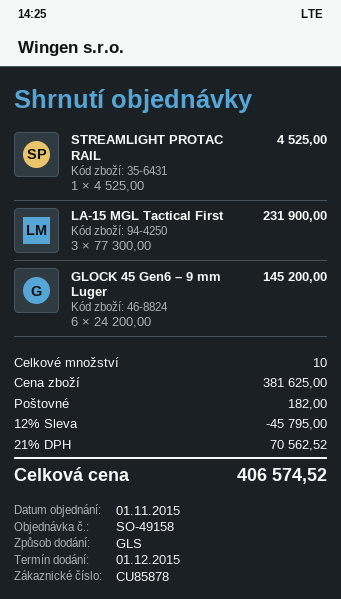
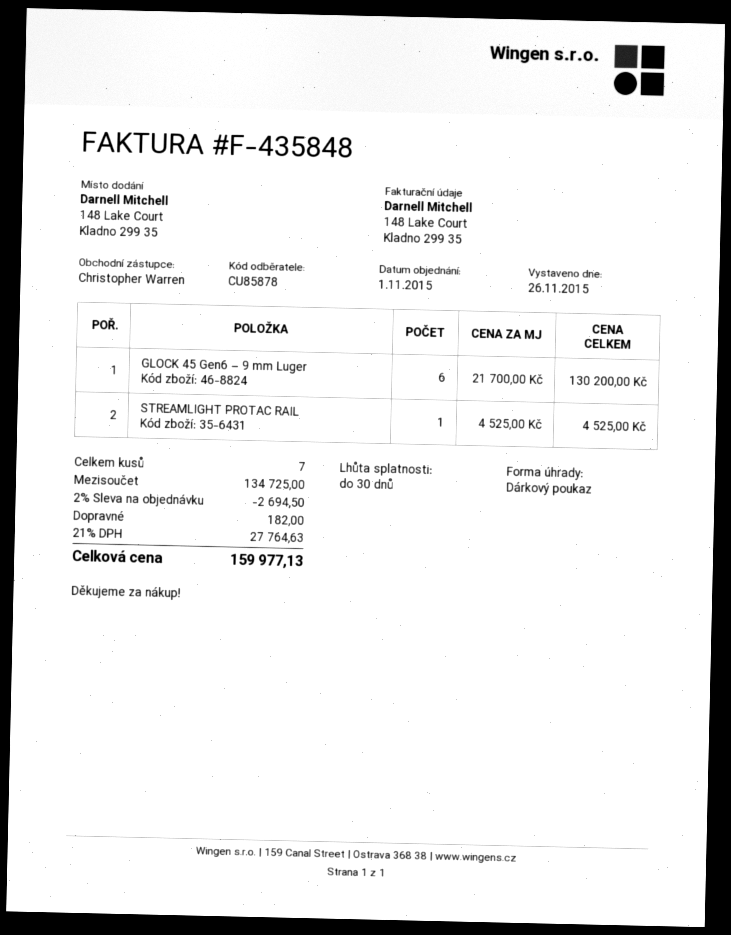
LA-15 MGL Tactical First: 3 x 77300.00 = 231900.00 -> none
GLOCK 45 Gen6 – 9 mm Luger: 6 x 24200.00 = 145200.00 -> 6 x 21700.00 = 130200.00
total quantity: 10 -> 7
subtotal: 381625.00 -> 134725.00
discount: 12% = 45795.00 -> 2% = 2694.50
tax: 21% = 70562.52 -> 21% = 27764.63
total: 406574.52 -> 159977.13

